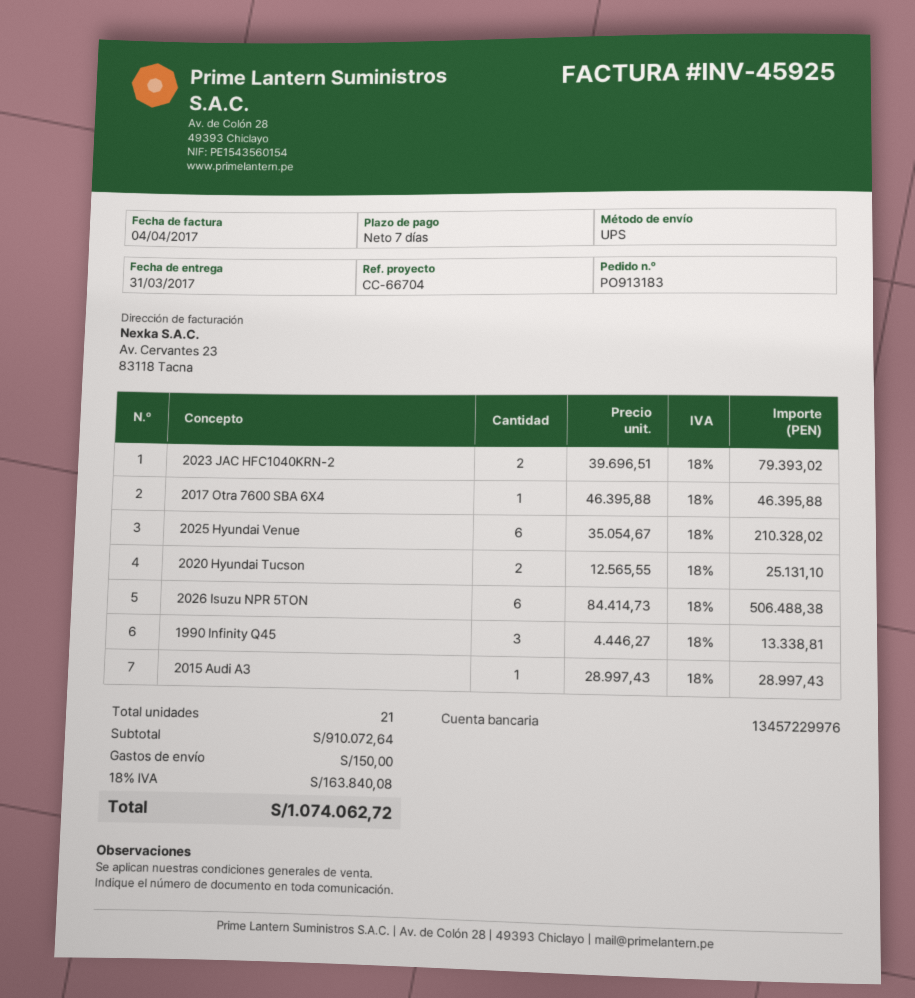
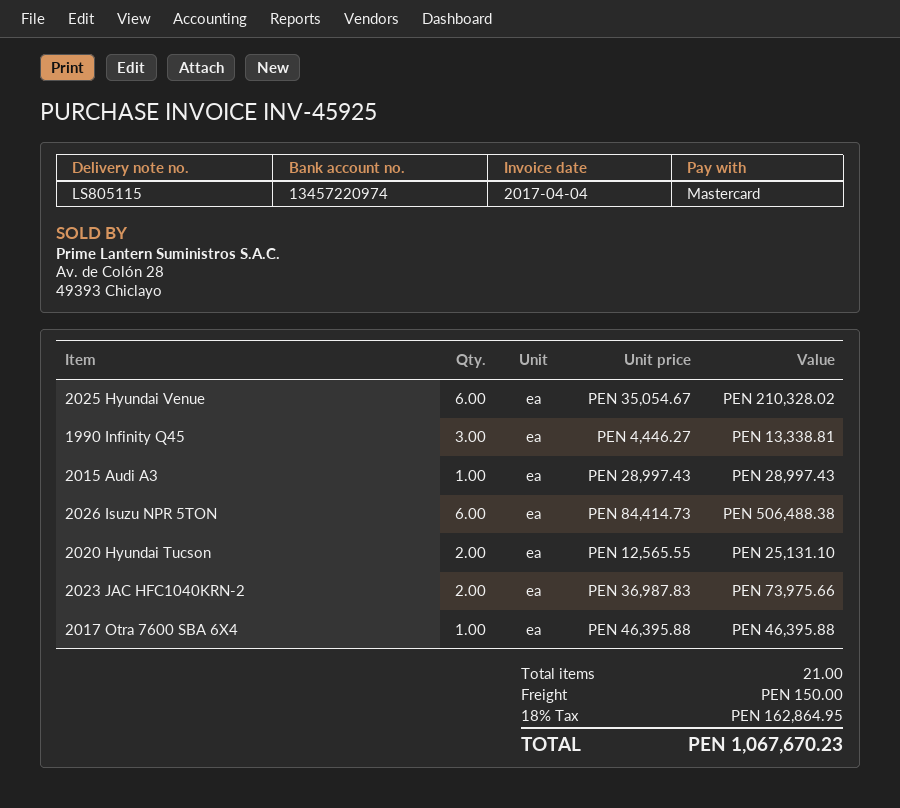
bank account: 13457229976 -> 13457220974
2023 JAC HFC1040KRN-2: 2 x 39696.51 = 79393.02 -> 2 x 36987.83 = 73975.66
tax: 18% = 163840.08 -> 18% = 162864.95
total: 1074062.72 -> 1067670.23

